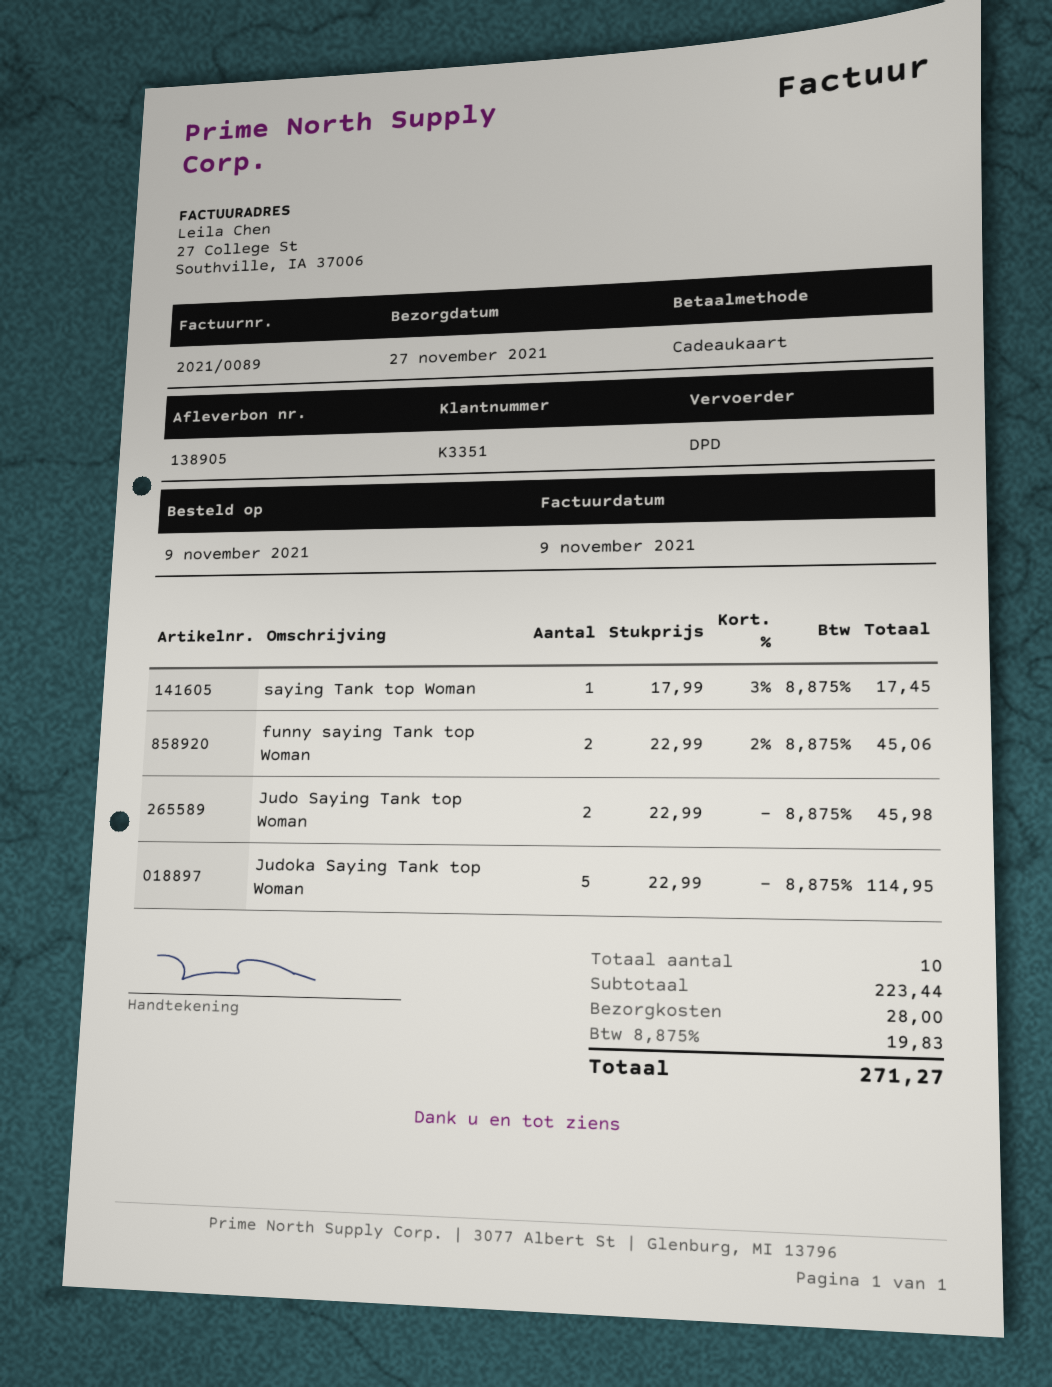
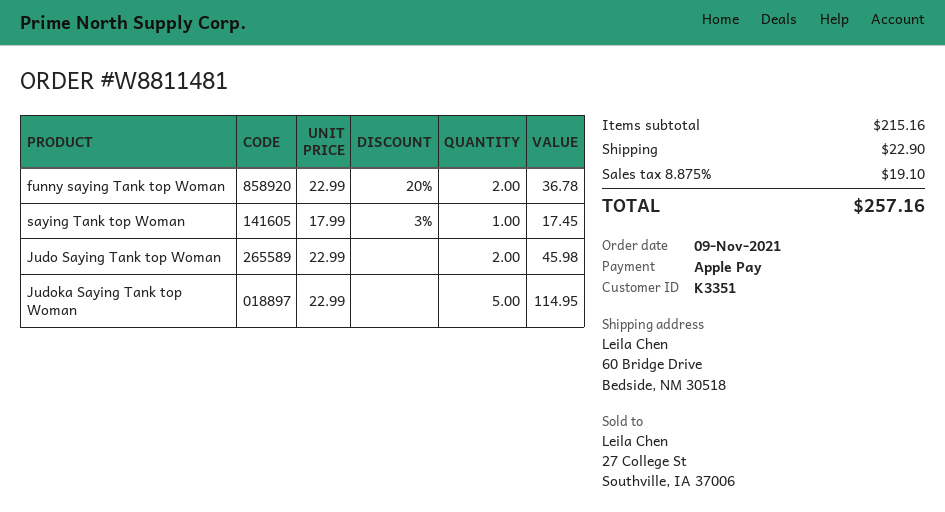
payment method: gift card -> Apple Pay
funny saying Tank top Woman: 2 x 22.99 - 2% = 45.06 -> 2 x 22.99 - 20% = 36.78
subtotal: 223.44 -> 215.16
shipping: 28.00 -> 22.90
tax: 8.875% = 19.83 -> 8.875% = 19.10
total: 271.27 -> 257.16

